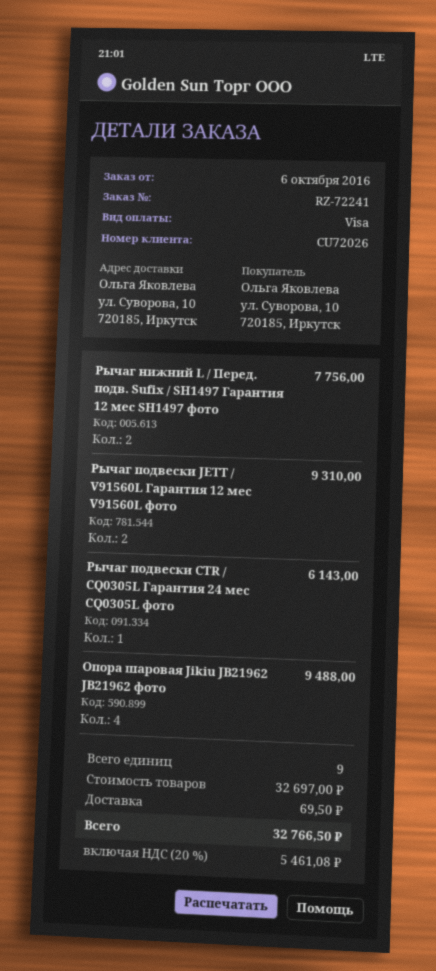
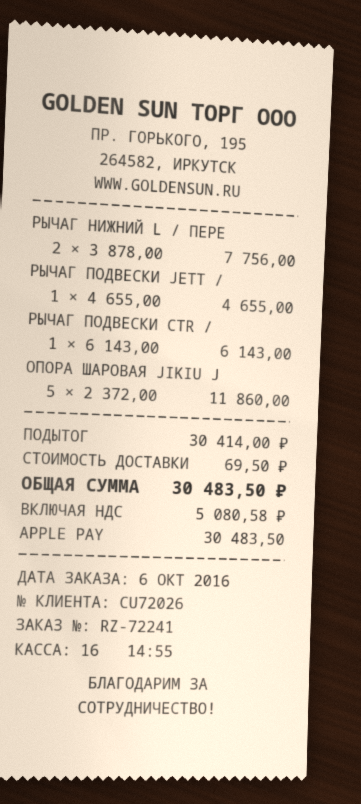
payment method: Visa -> Apple Pay
Рычаг подвески JETT / V91560L Гарантия 12 мес V91560L фото: 2 for 9310.00 -> 1 for 4655.00
Опора шаровая Jikiu JB21962 JB21962 фото: 4 for 9488.00 -> 5 for 11860.00
subtotal: 32697.00 -> 30414.00
tax: 5461.08 -> 5080.58
total: 32766.50 -> 30483.50

